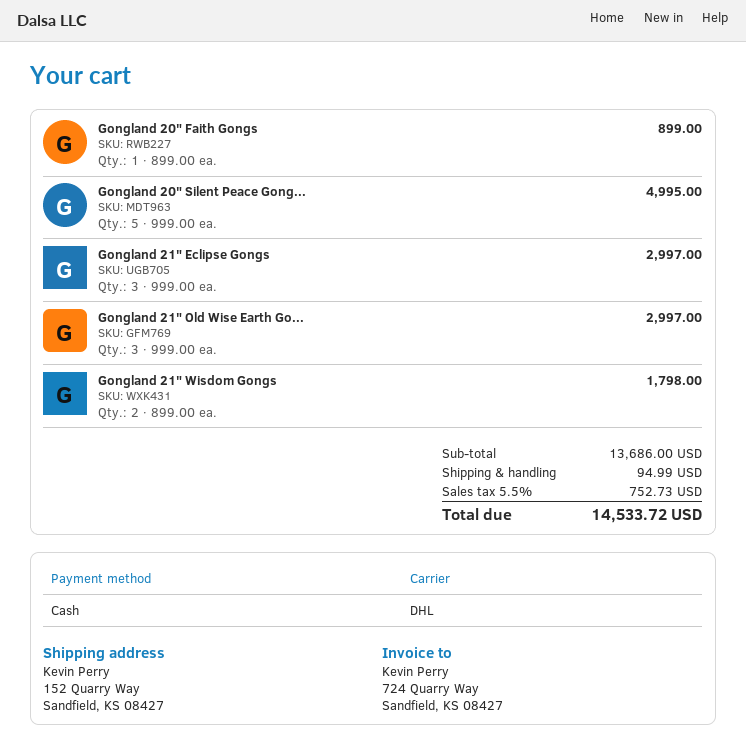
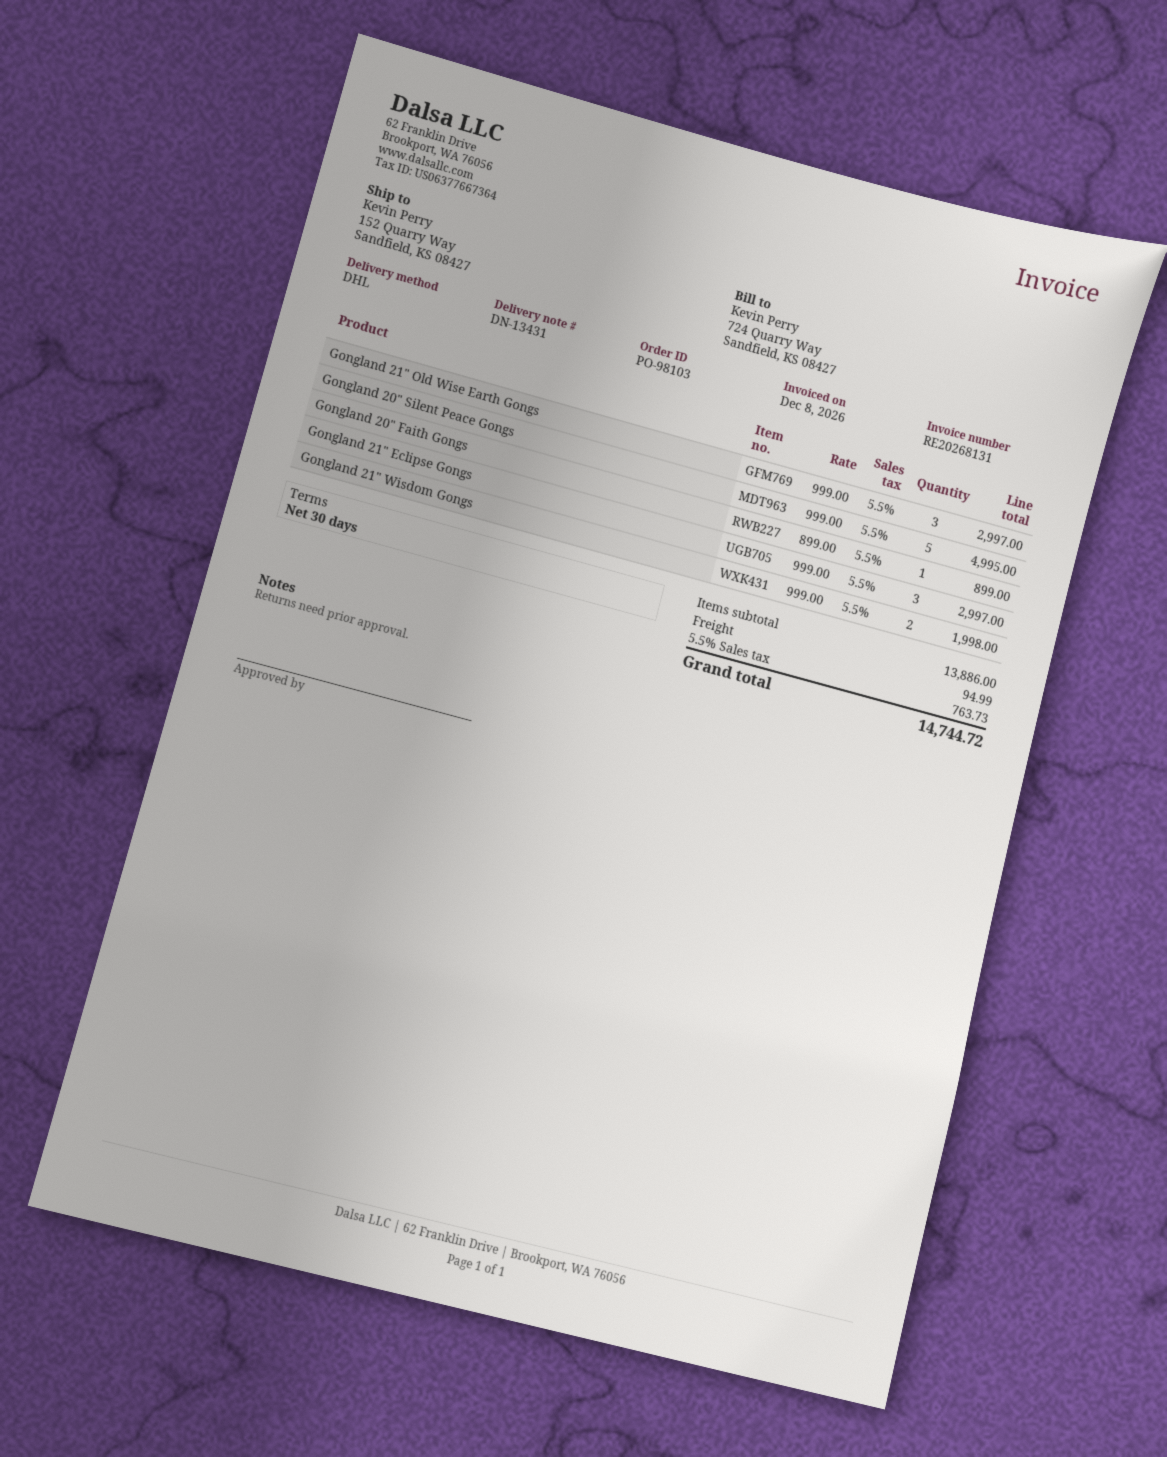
Gongland 21" Wisdom Gongs: 2 x 899.00 = 1798.00 -> 2 x 999.00 = 1998.00
subtotal: 13686.00 -> 13886.00
tax: 5.5% = 752.73 -> 5.5% = 763.73
total: 14533.72 -> 14744.72

